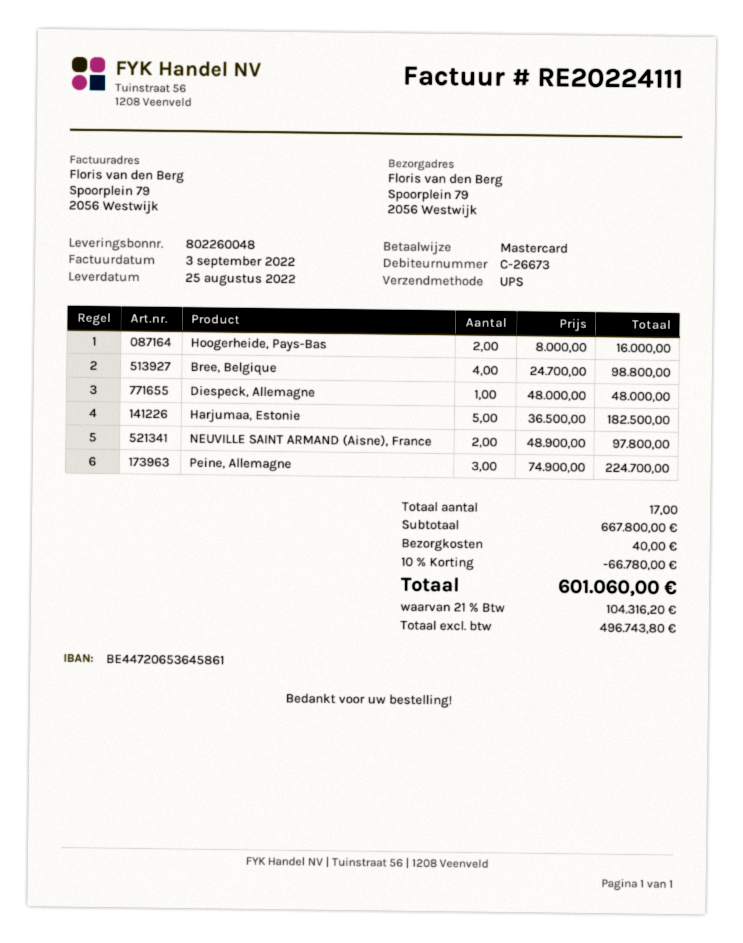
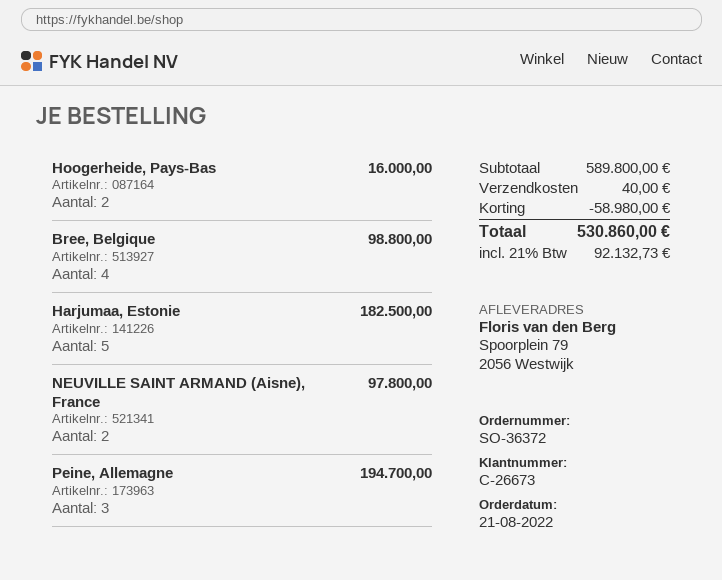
Diespeck, Allemagne: 1 for 48000.00 -> none
Peine, Allemagne: 3 for 224700.00 -> 3 for 194700.00
subtotal: 667800.00 -> 589800.00
discount: 66780.00 -> 58980.00
tax: 21% = 104316.20 -> 21% = 92132.73
total: 601060.00 -> 530860.00

